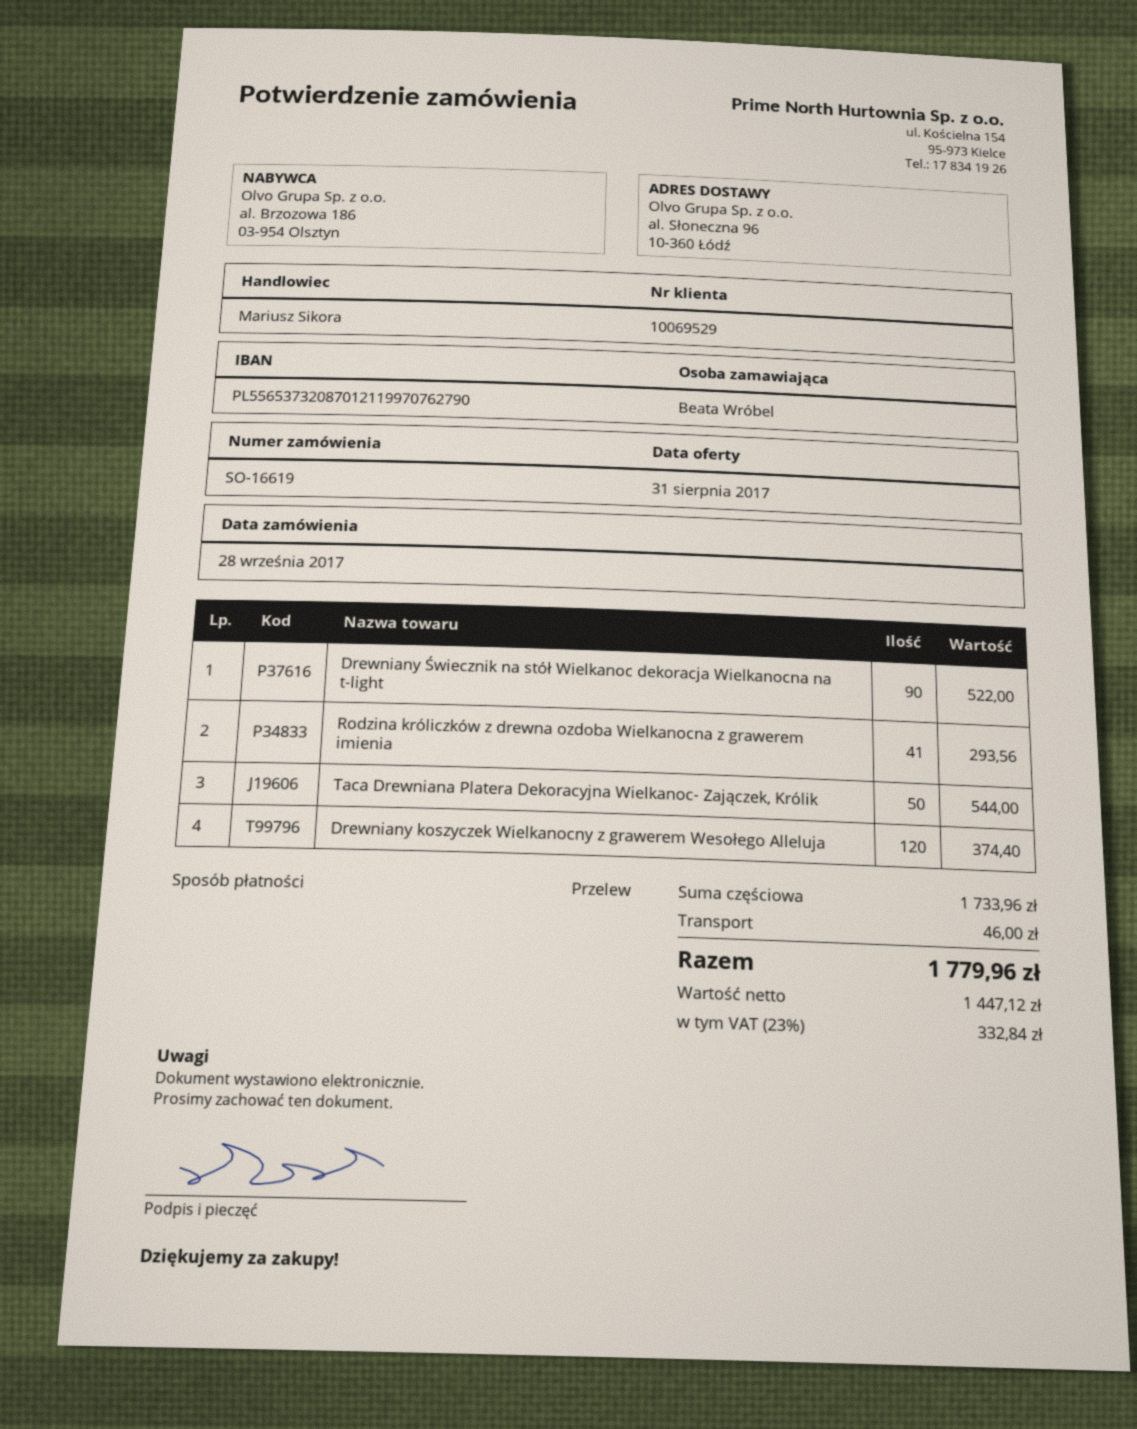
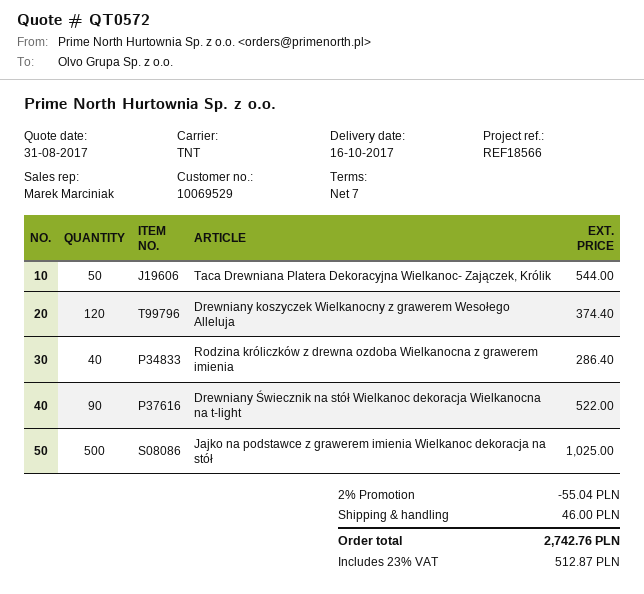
sales rep: Mariusz Sikora -> Marek Marciniak
Rodzina króliczków z drewna ozdoba Wielkanocna z grawerem imienia: 41 for 293.56 -> 40 for 286.40
Jajko na podstawce z grawerem imienia Wielkanoc dekoracja na stół: none -> 500 for 1025.00
discount: none -> 2% = 55.04
tax: 23% = 332.84 -> 23% = 512.87
total: 1779.96 -> 2742.76

